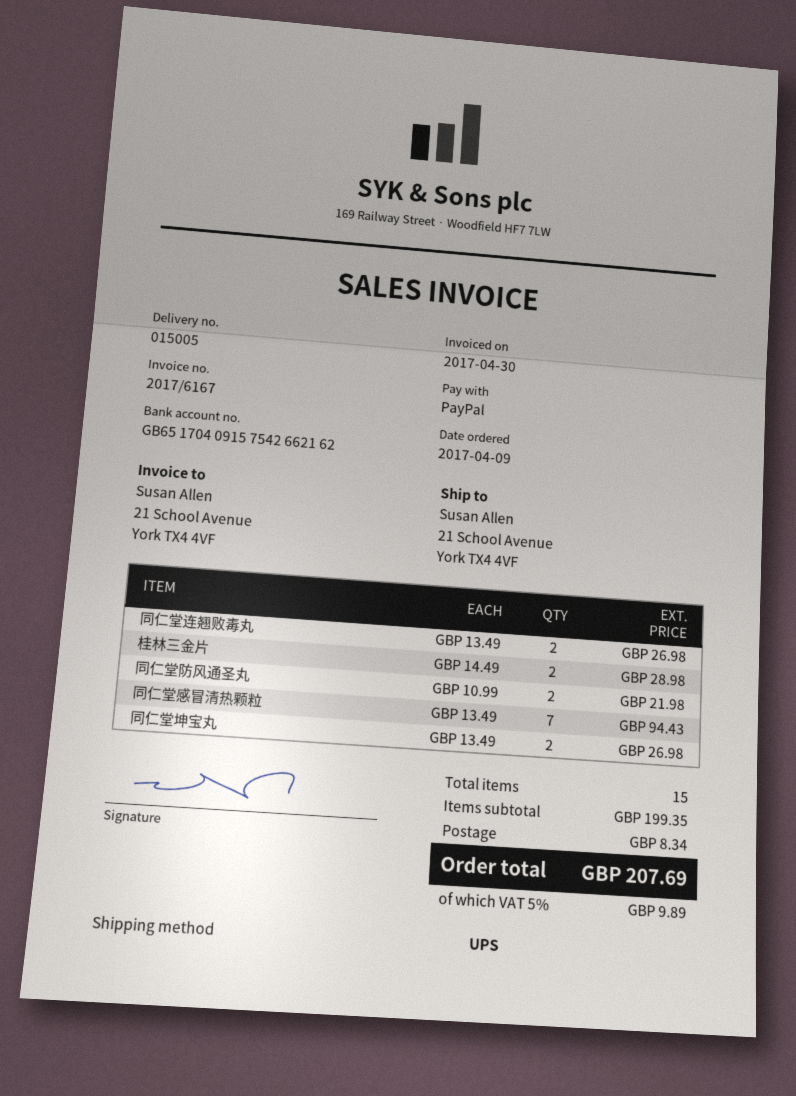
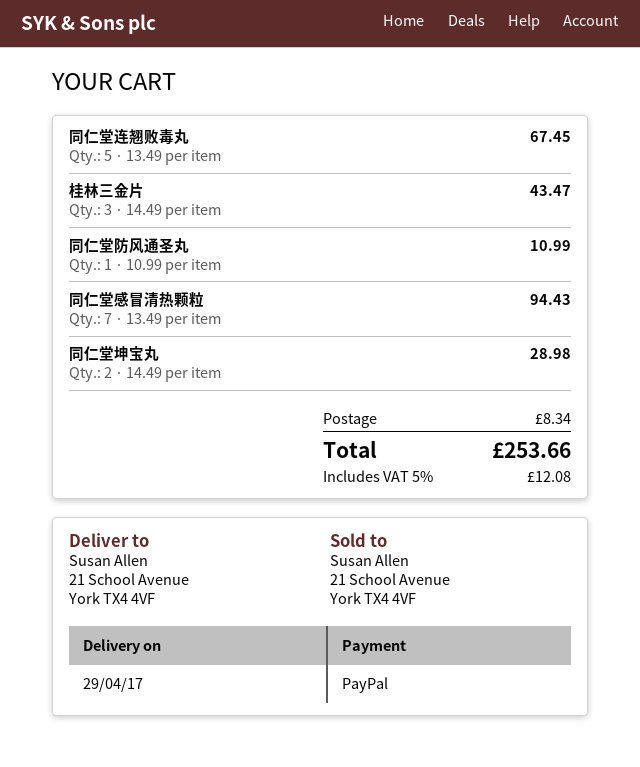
同仁堂连翘败毒丸: 2 x 13.49 = 26.98 -> 5 x 13.49 = 67.45
桂林三金片: 2 x 14.49 = 28.98 -> 3 x 14.49 = 43.47
同仁堂防风通圣丸: 2 x 10.99 = 21.98 -> 1 x 10.99 = 10.99
同仁堂坤宝丸: 2 x 13.49 = 26.98 -> 2 x 14.49 = 28.98
tax: 5% = 9.89 -> 5% = 12.08
total: 207.69 -> 253.66

